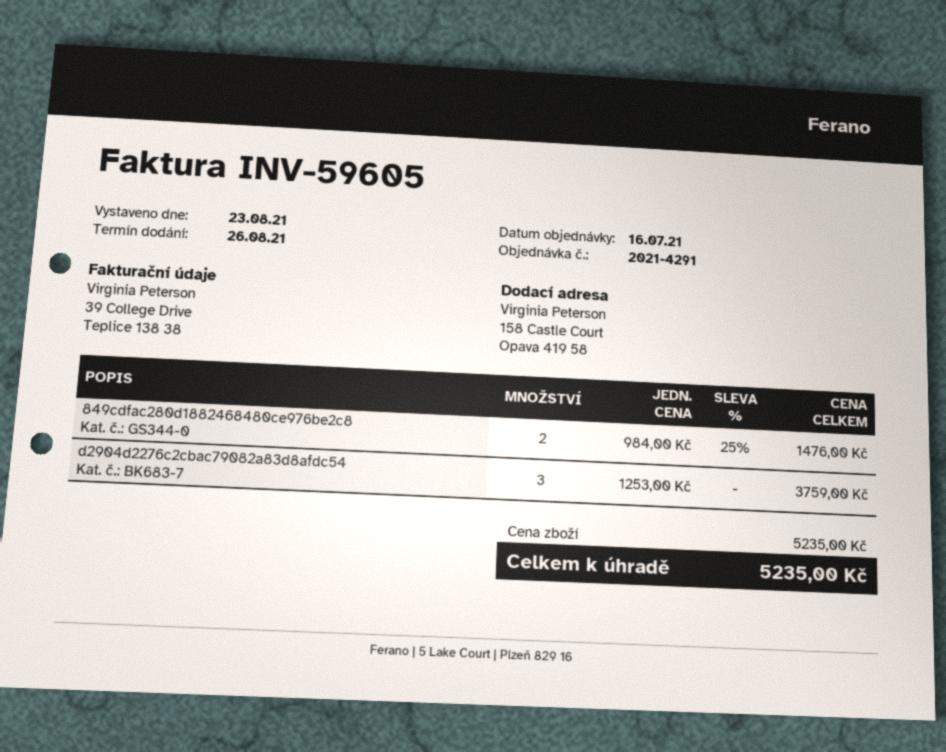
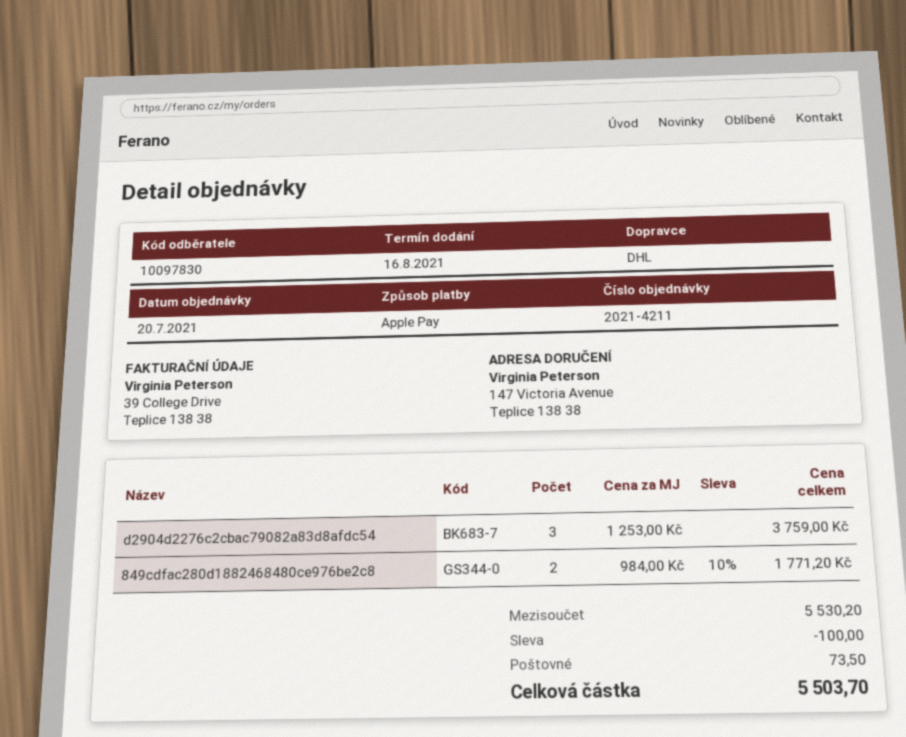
order number: 2021-4291 -> 2021-4211
order date: 2021-07-16 -> 2021-07-20
delivery date: 2021-08-26 -> 2021-08-16
ship to: 158 Castle Court, Opava 419 58 -> 147 Victoria Avenue, Teplice 138 38
849cdfac280d1882468480ce976be2c8: 2 x 984.00 - 25% = 1476.00 -> 2 x 984.00 - 10% = 1771.20
subtotal: 5235.00 -> 5530.20
discount: none -> 100.00
shipping: none -> 73.50
total: 5235.00 -> 5503.70

